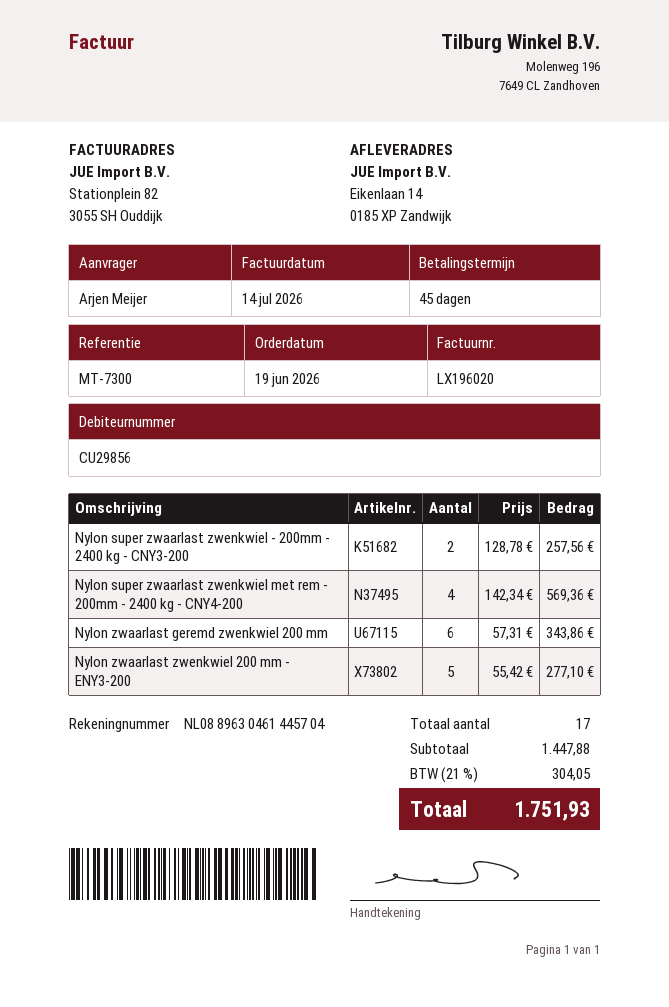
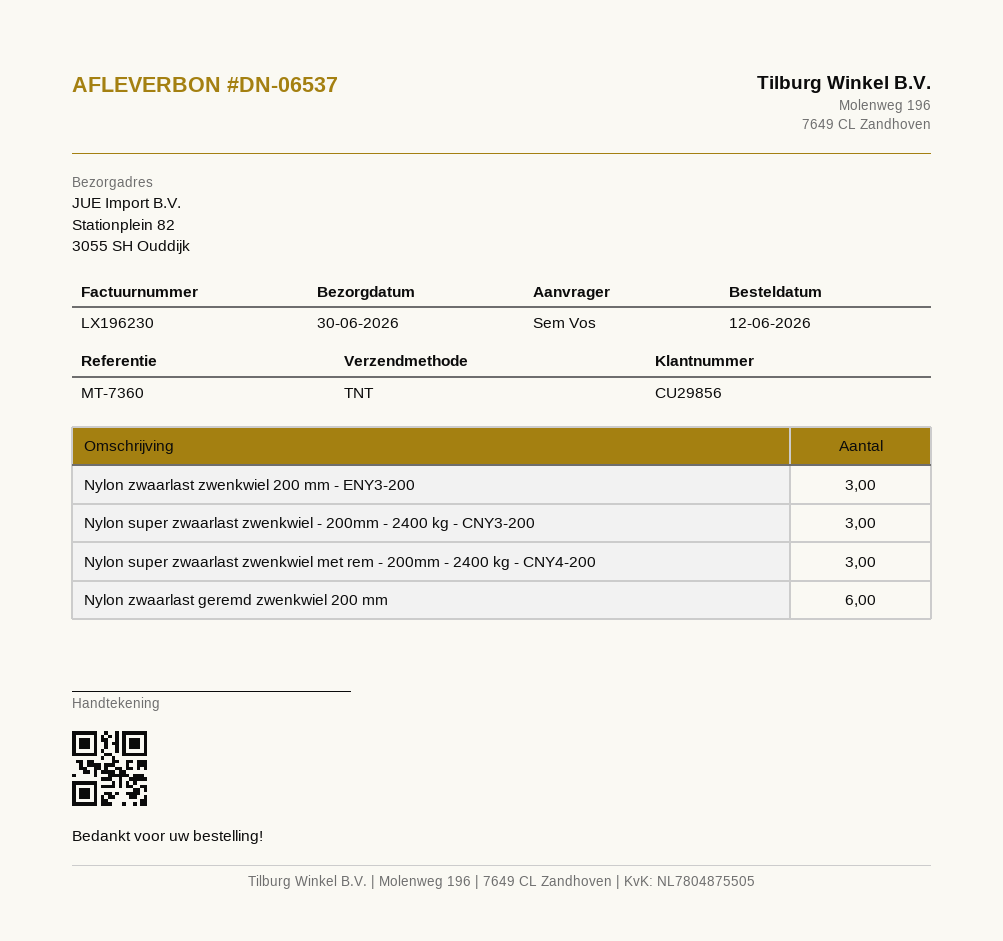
order date: 2026-06-19 -> 2026-06-12
invoice number: LX196020 -> LX196230
reference: MT-7300 -> MT-7360
ordered by: Arjen Meijer -> Sem Vos
ship to: Eikenlaan 14, 0185 XP Zandwijk -> Stationplein 82, 3055 SH Ouddijk
Nylon super zwaarlast zwenkwiel - 200mm - 2400 kg - CNY3-200: 2 -> 3
Nylon super zwaarlast zwenkwiel met rem - 200mm - 2400 kg - CNY4-200: 4 -> 3
Nylon zwaarlast zwenkwiel 200 mm - ENY3-200: 5 -> 3

